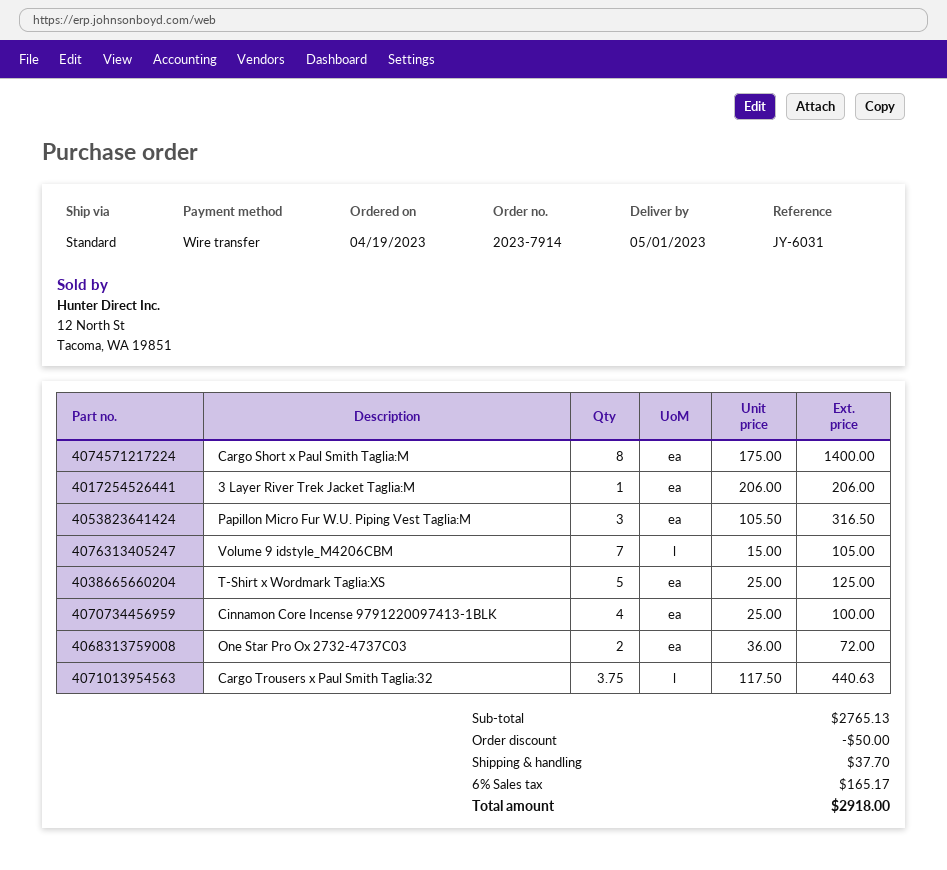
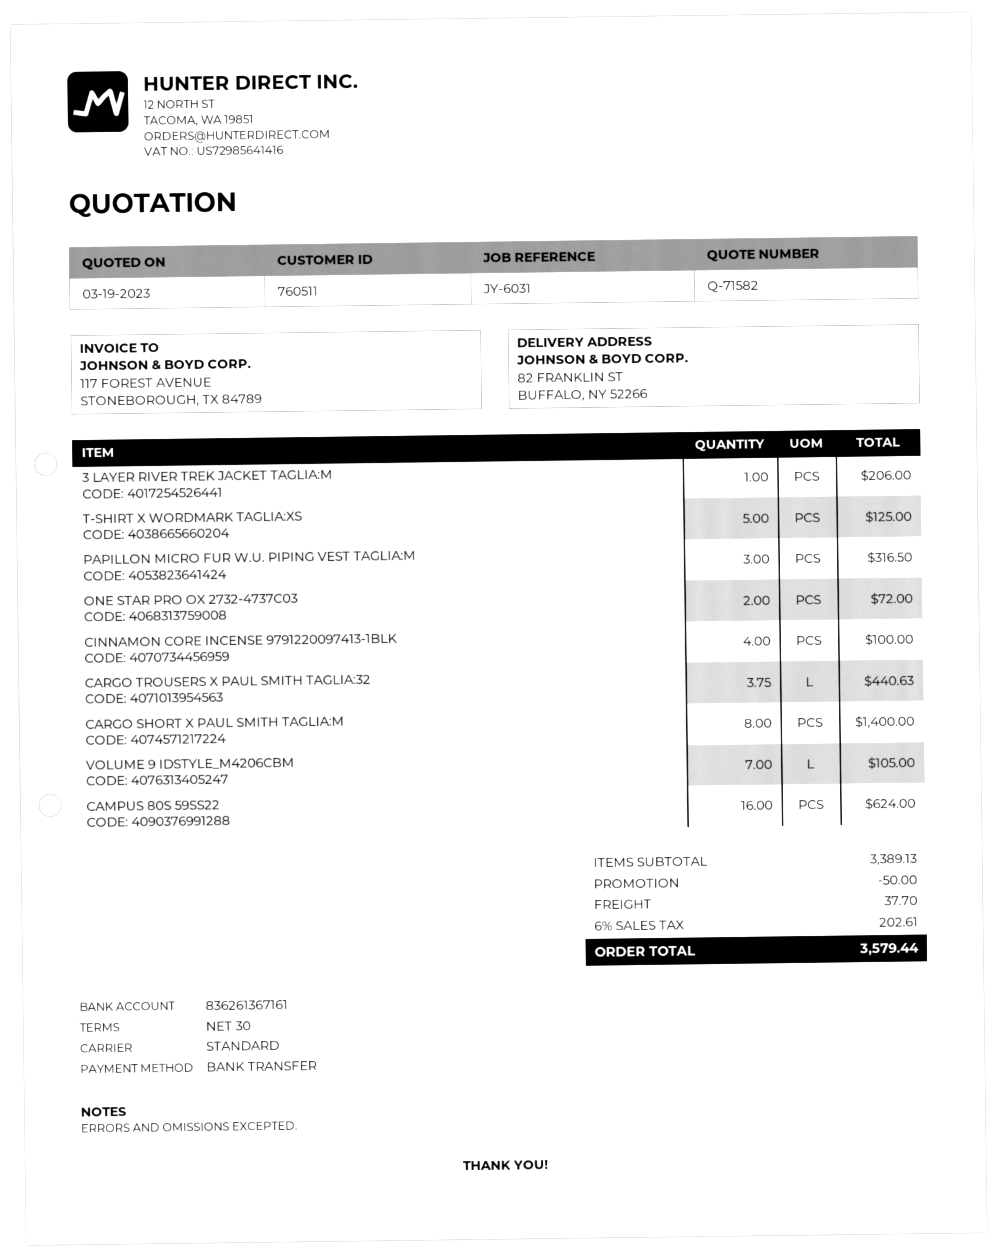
CAMPUS 80S 59SS22: none -> 16 for 624.00
subtotal: 2765.13 -> 3389.13
tax: 6% = 165.17 -> 6% = 202.61
total: 2918.00 -> 3579.44

